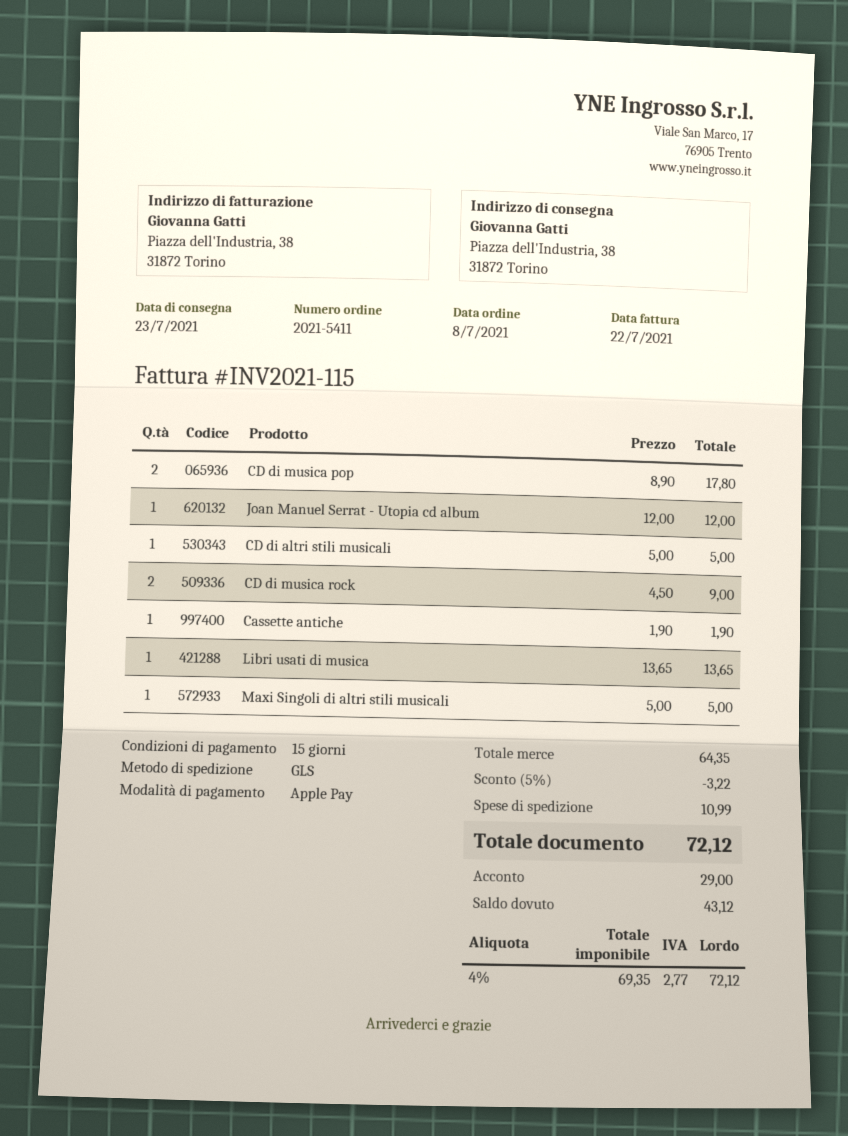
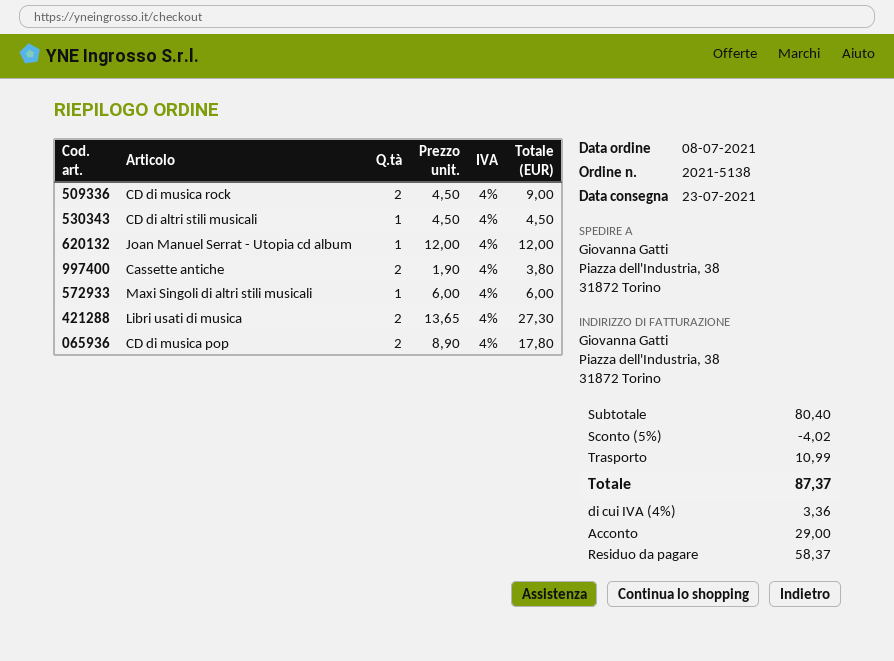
order number: 2021-5411 -> 2021-5138
CD di altri stili musicali: 1 x 5.00 = 5.00 -> 1 x 4.50 = 4.50
Cassette antiche: 1 x 1.90 = 1.90 -> 2 x 1.90 = 3.80
Libri usati di musica: 1 x 13.65 = 13.65 -> 2 x 13.65 = 27.30
Maxi Singoli di altri stili musicali: 1 x 5.00 = 5.00 -> 1 x 6.00 = 6.00
subtotal: 64.35 -> 80.40
discount: 5% = 3.22 -> 5% = 4.02
tax: 4% = 2.77 -> 4% = 3.36
total: 72.12 -> 87.37
balance: 43.12 -> 58.37

